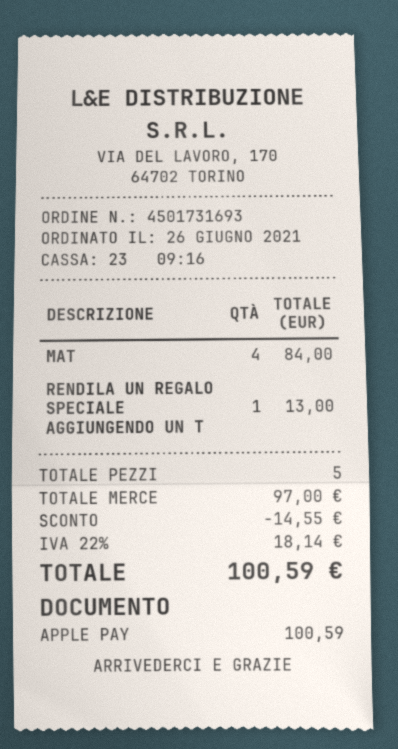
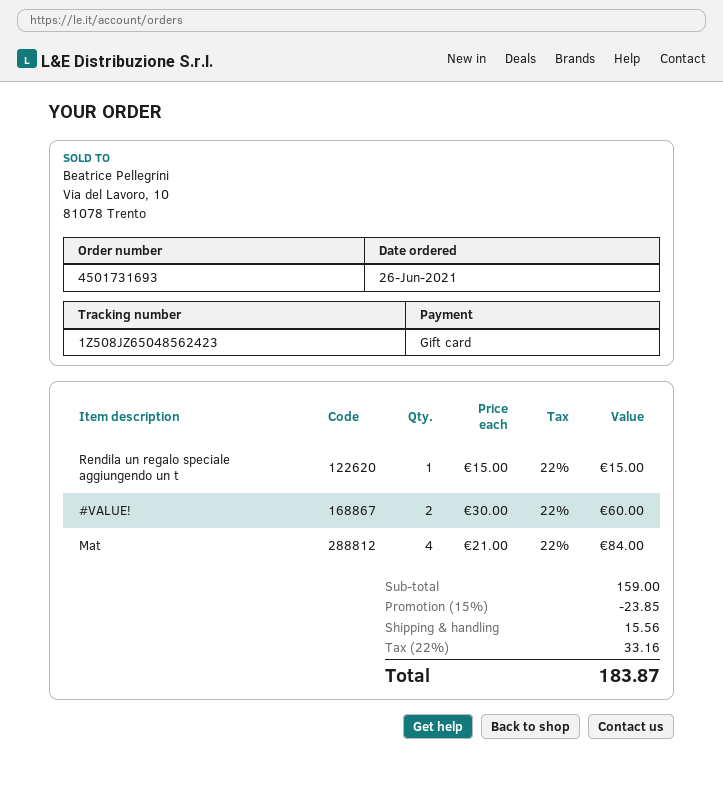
payment method: Apple Pay -> gift card
RENDILA UN REGALO SPECIALE AGGIUNGENDO UN T: 1 for 13.00 -> 1 for 15.00
#VALUE!: none -> 2 for 60.00
subtotal: 97.00 -> 159.00
discount: 14.55 -> 23.85
shipping: none -> 15.56
tax: 22% = 18.14 -> 22% = 33.16
total: 100.59 -> 183.87

